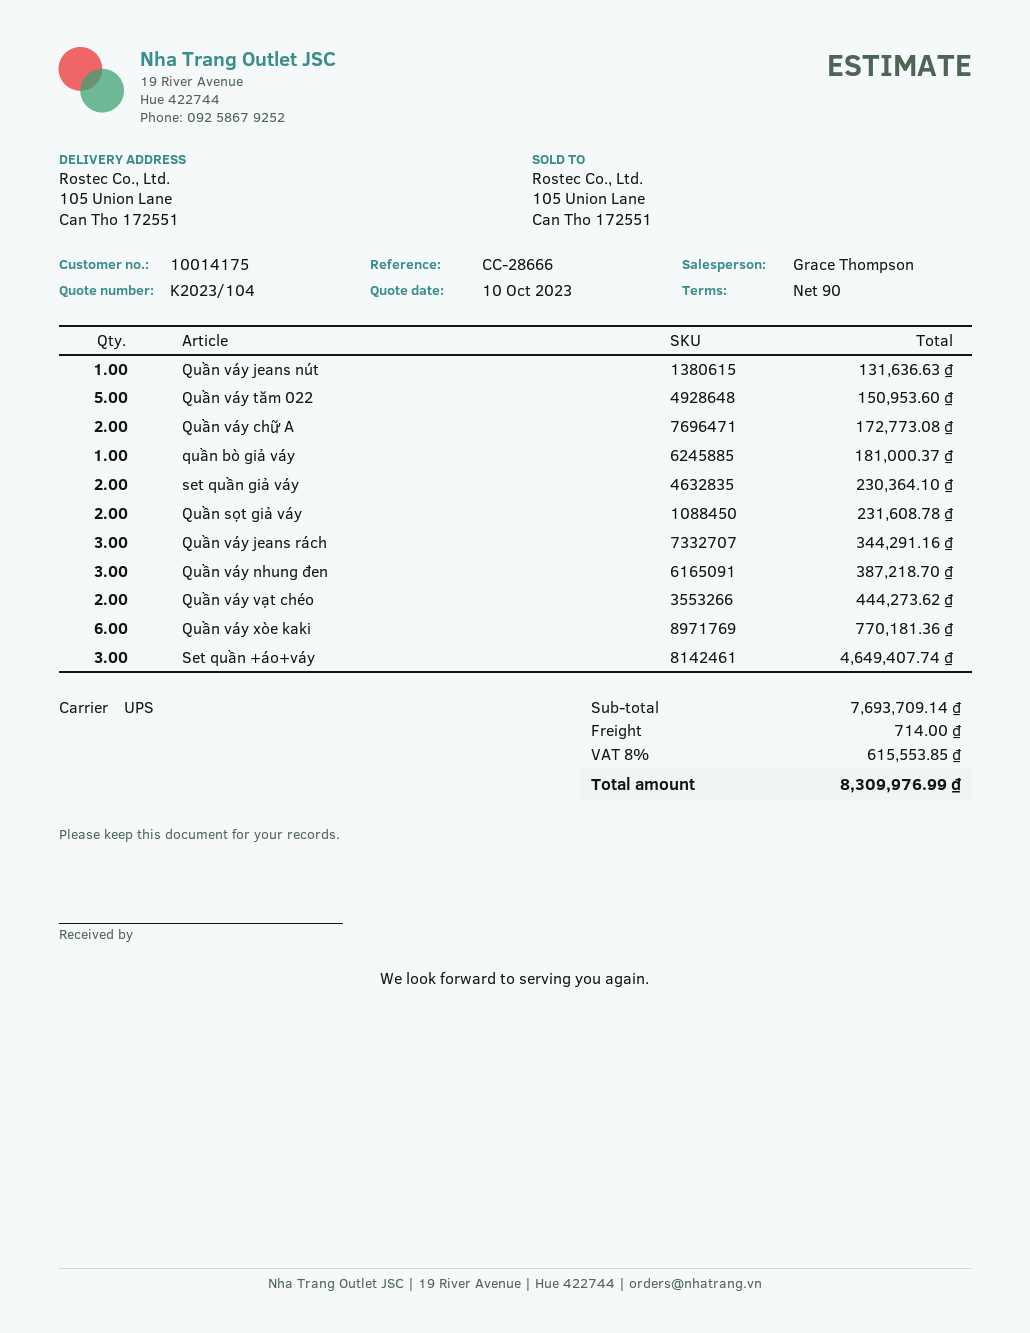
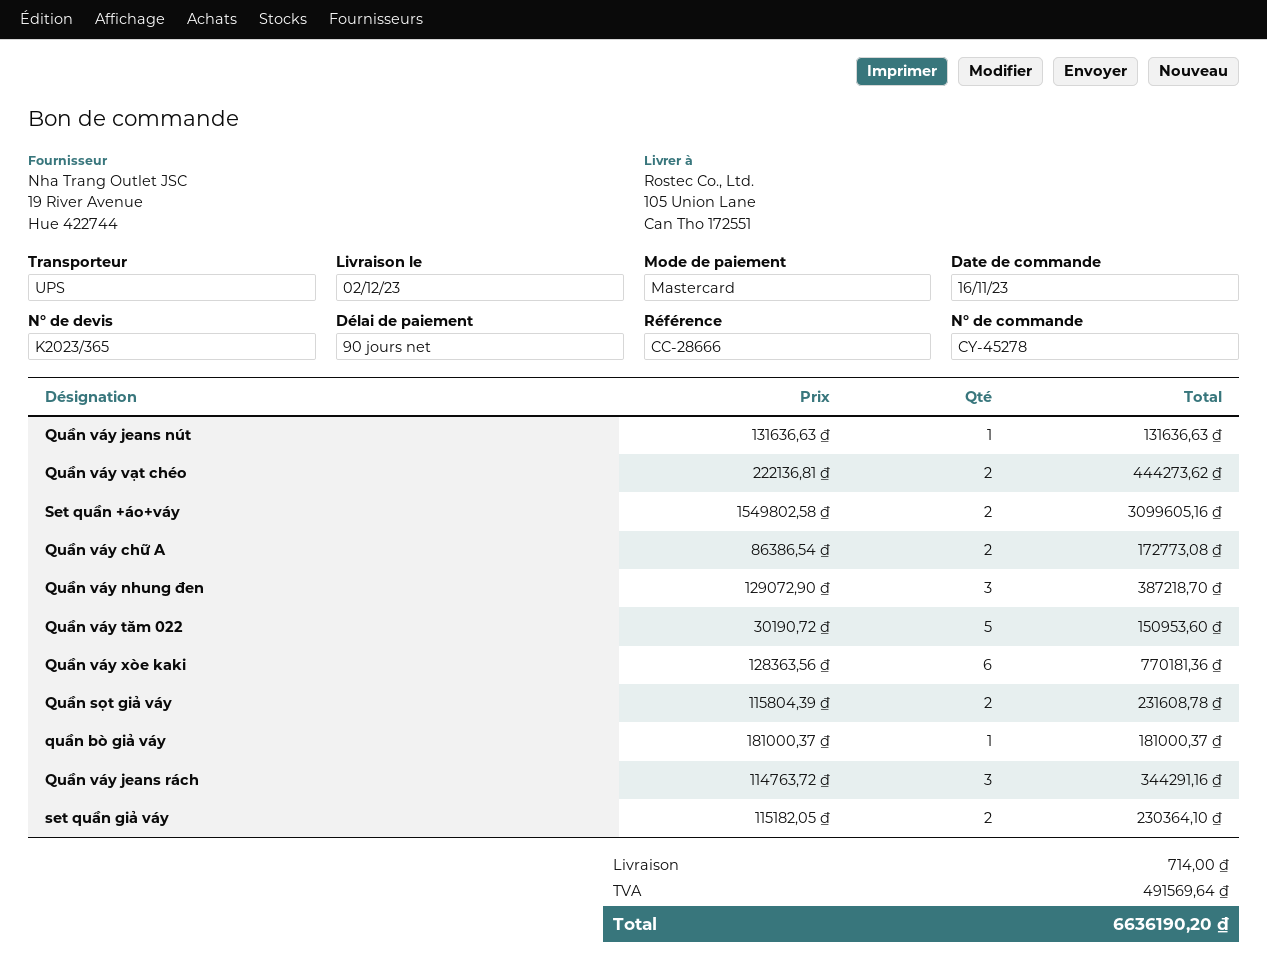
quote number: K2023/104 -> K2023/365
Set quần +áo+váy: 3 for 4649407.74 -> 2 for 3099605.16
tax: 615553.85 -> 491569.64
total: 8309976.99 -> 6636190.20

